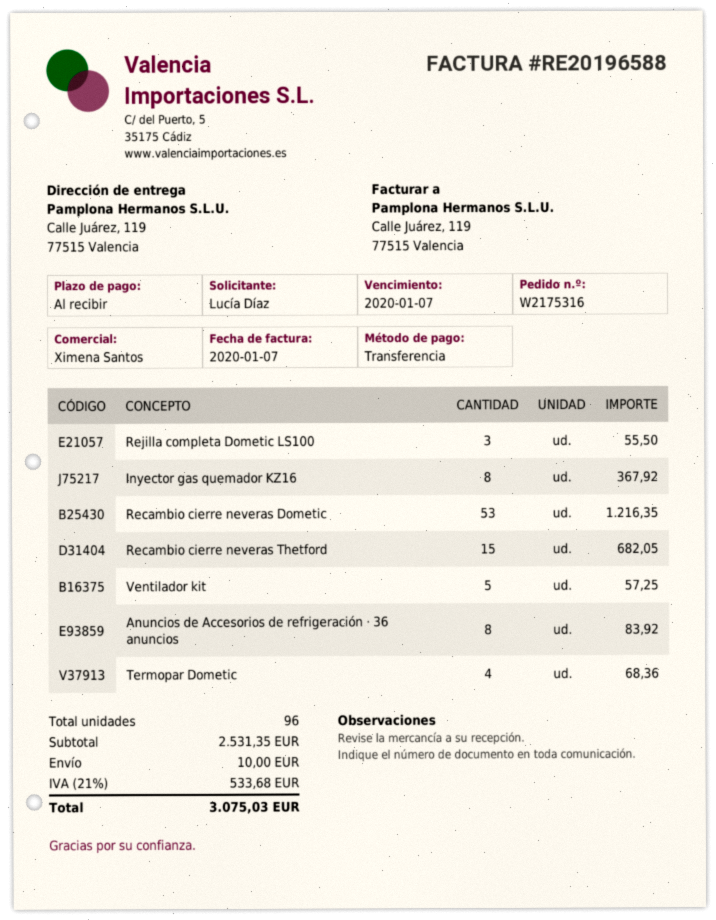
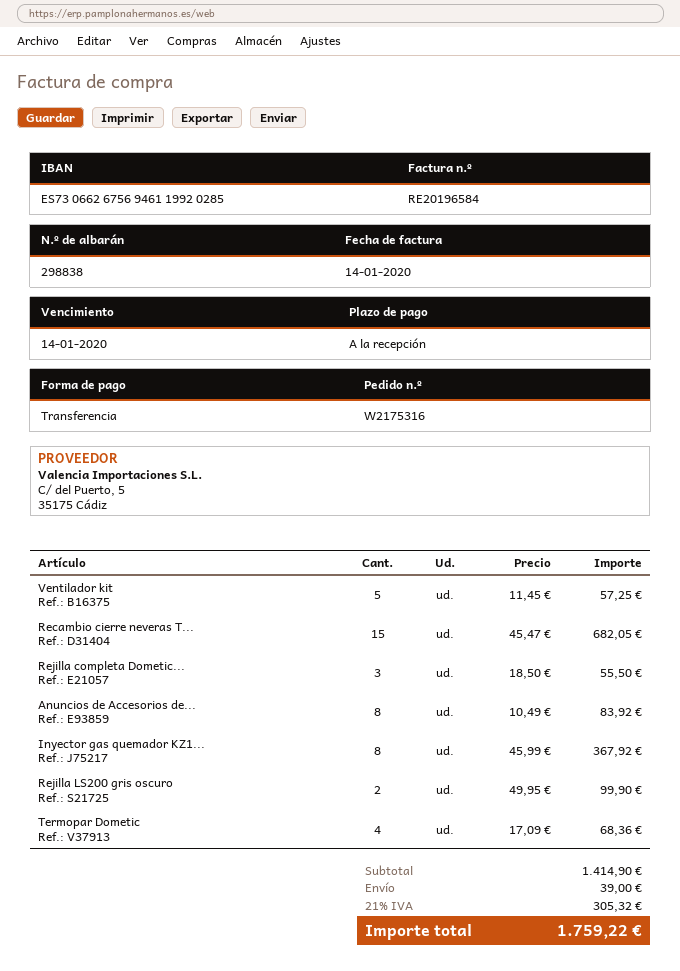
invoice number: RE20196588 -> RE20196584
invoice date: 2020-01-07 -> 2020-01-14
due date: 2020-01-07 -> 2020-01-14
Recambio cierre neveras Dometic: 53 for 1216.35 -> none
Rejilla LS200 gris oscuro: none -> 2 for 99.90
subtotal: 2531.35 -> 1414.90
shipping: 10.00 -> 39.00
tax: 21% = 533.68 -> 21% = 305.32
total: 3075.03 -> 1759.22

